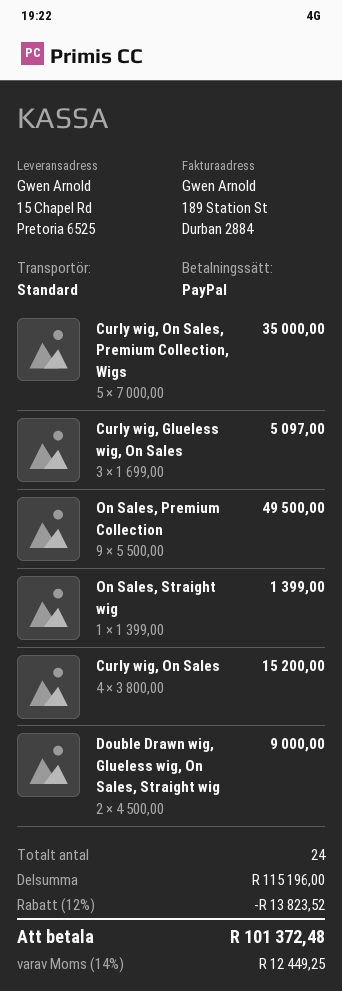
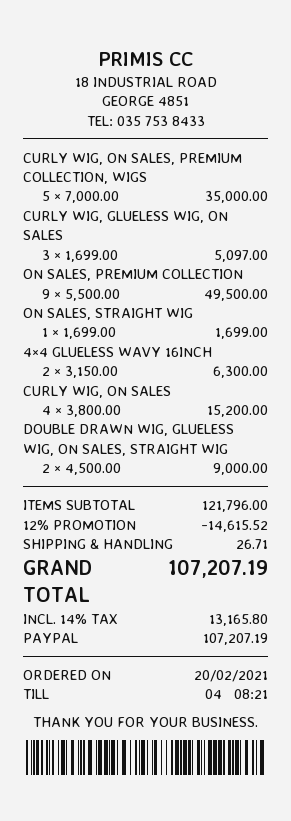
On Sales, Straight wig: 1 x 1399.00 = 1399.00 -> 1 x 1699.00 = 1699.00
4×4 GLUELESS WAVY 16INCH: none -> 2 x 3150.00 = 6300.00
subtotal: 115196.00 -> 121796.00
discount: 12% = 13823.52 -> 12% = 14615.52
shipping: none -> 26.71
tax: 14% = 12449.25 -> 14% = 13165.80
total: 101372.48 -> 107207.19

